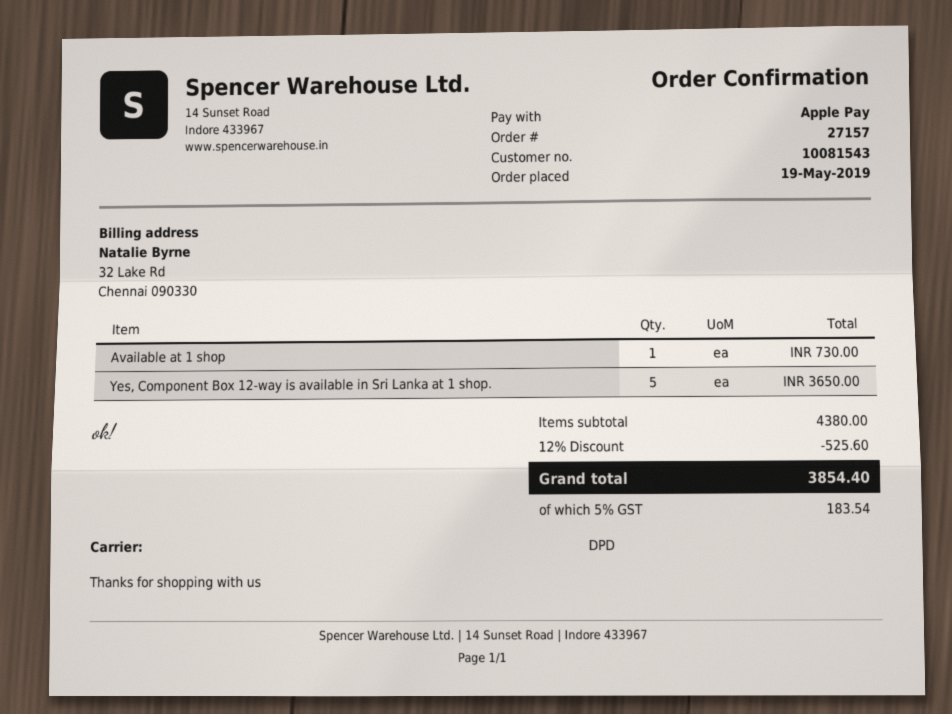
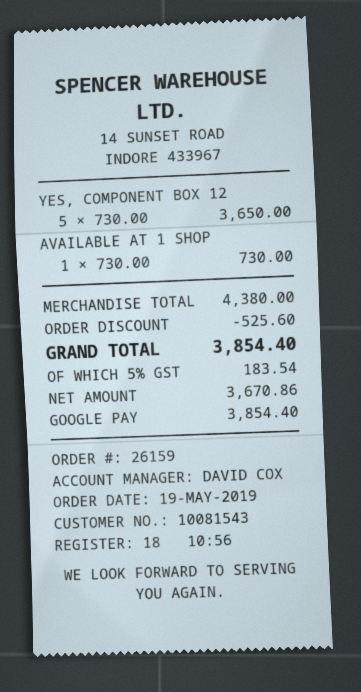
order number: 27157 -> 26159
payment method: Apple Pay -> Google Pay

